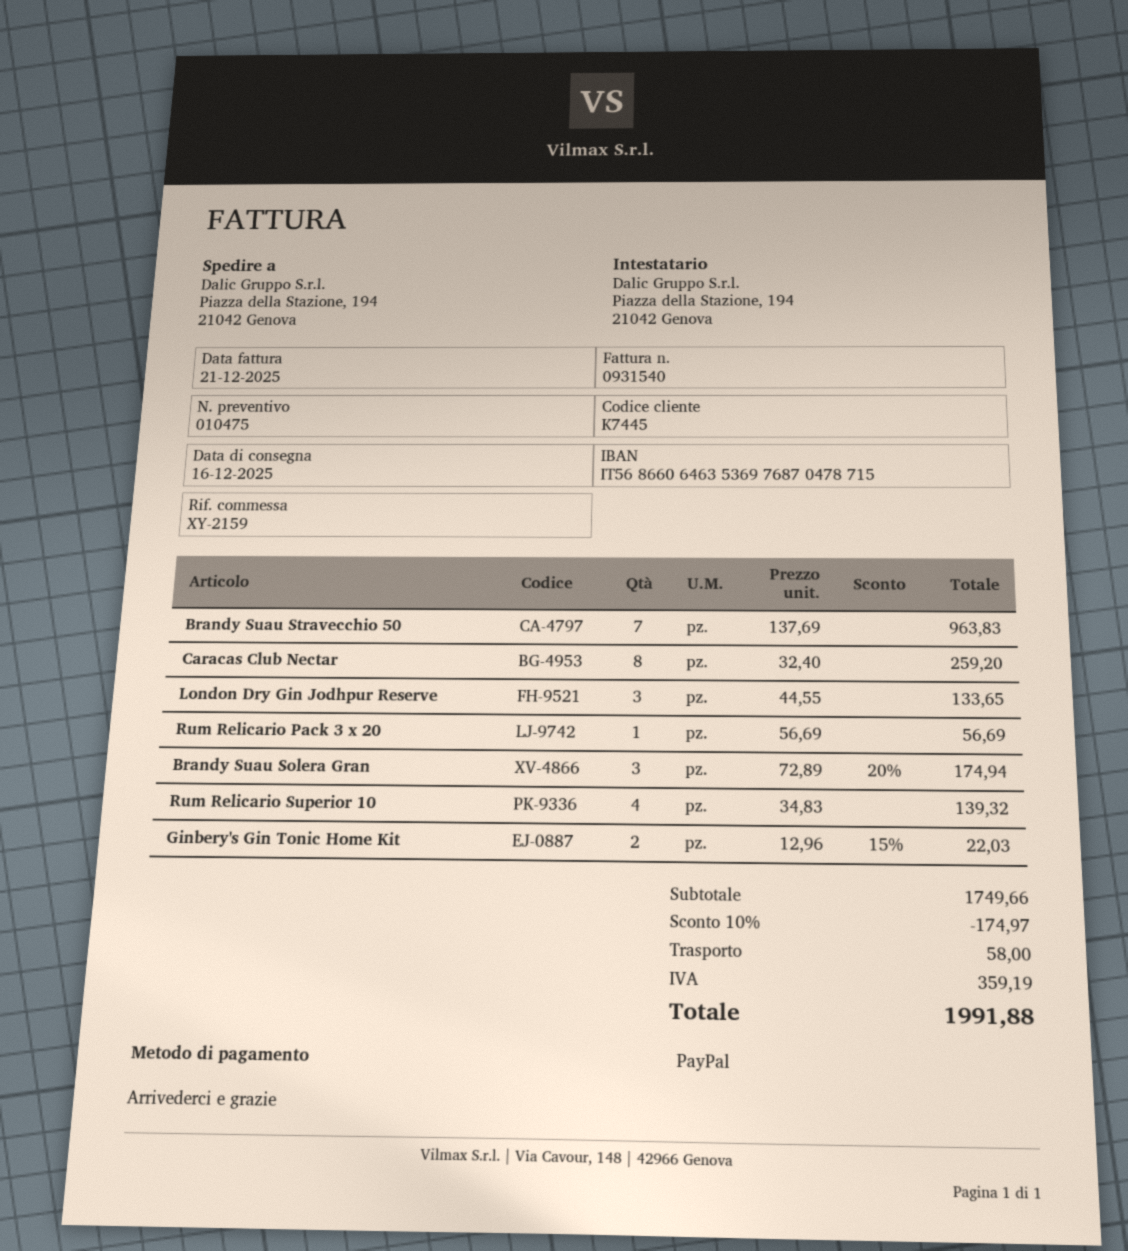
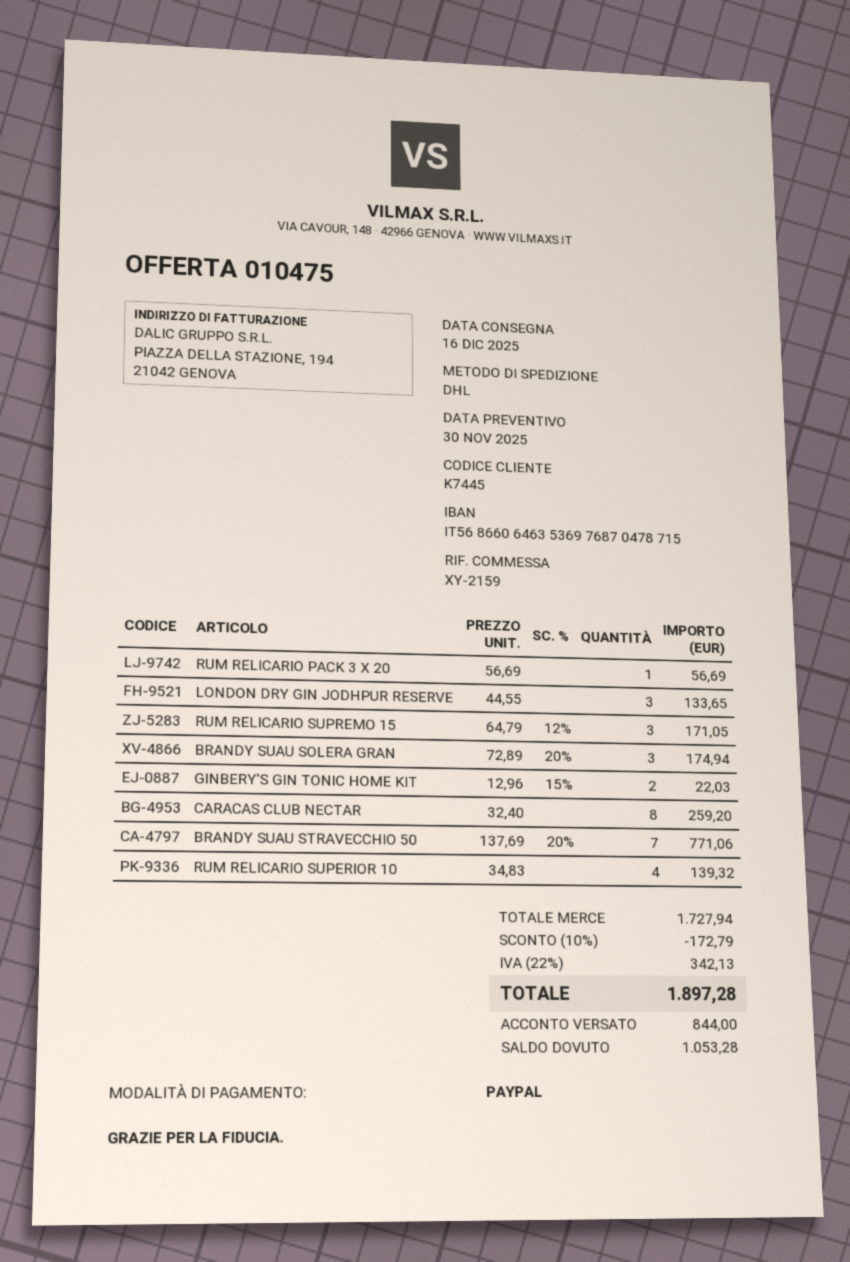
Brandy Suau Stravecchio 50: 7 x 137.69 = 963.83 -> 7 x 137.69 - 20% = 771.06
RUM RELICARIO SUPREMO 15: none -> 3 x 64.79 - 12% = 171.05
subtotal: 1749.66 -> 1727.94
discount: 10% = 174.97 -> 10% = 172.79
shipping: 58.00 -> none
tax: 359.19 -> 342.13
total: 1991.88 -> 1897.28

